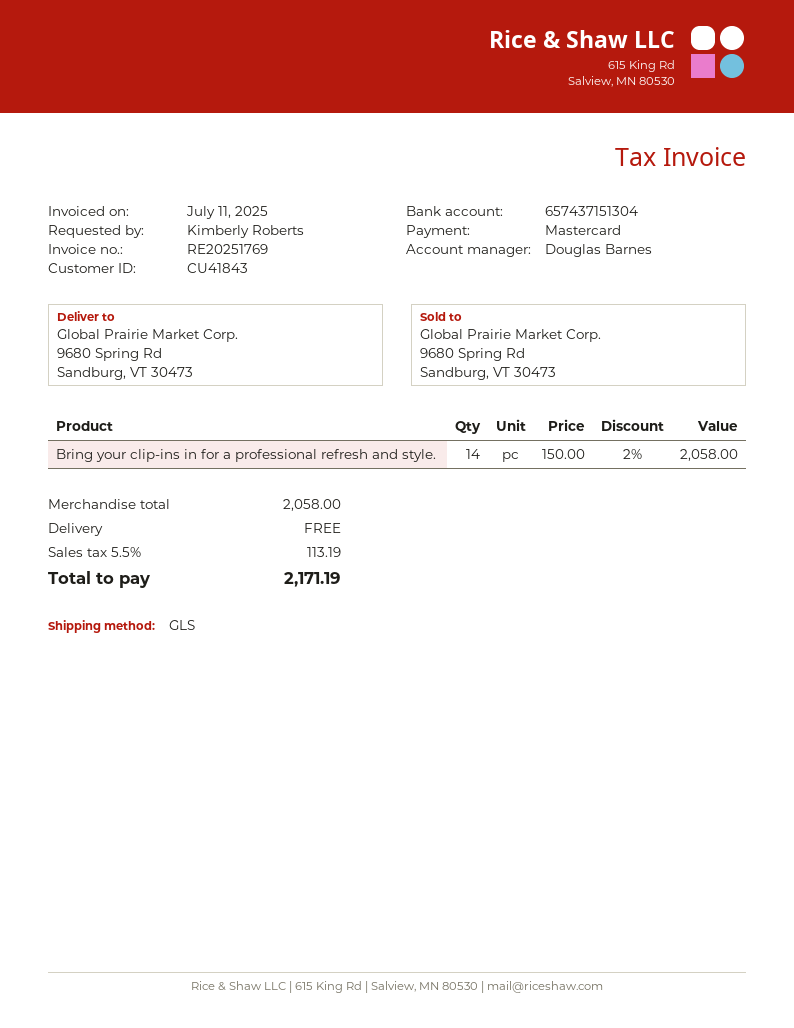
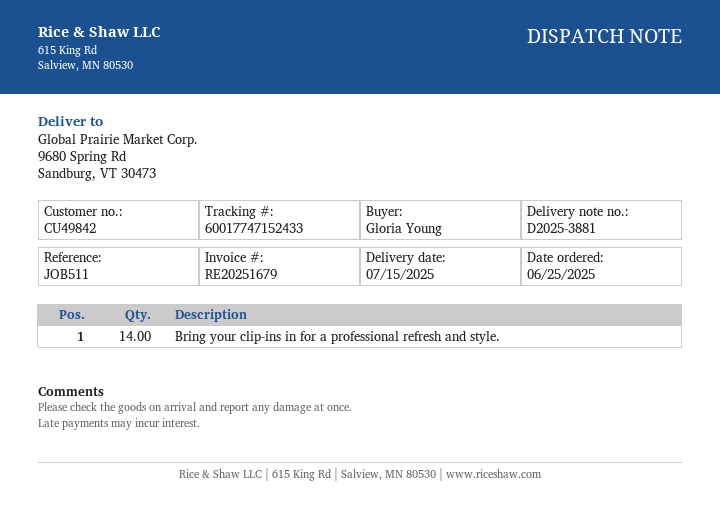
invoice number: RE20251769 -> RE20251679
customer number: CU41843 -> CU49842
ordered by: Kimberly Roberts -> Gloria Young

